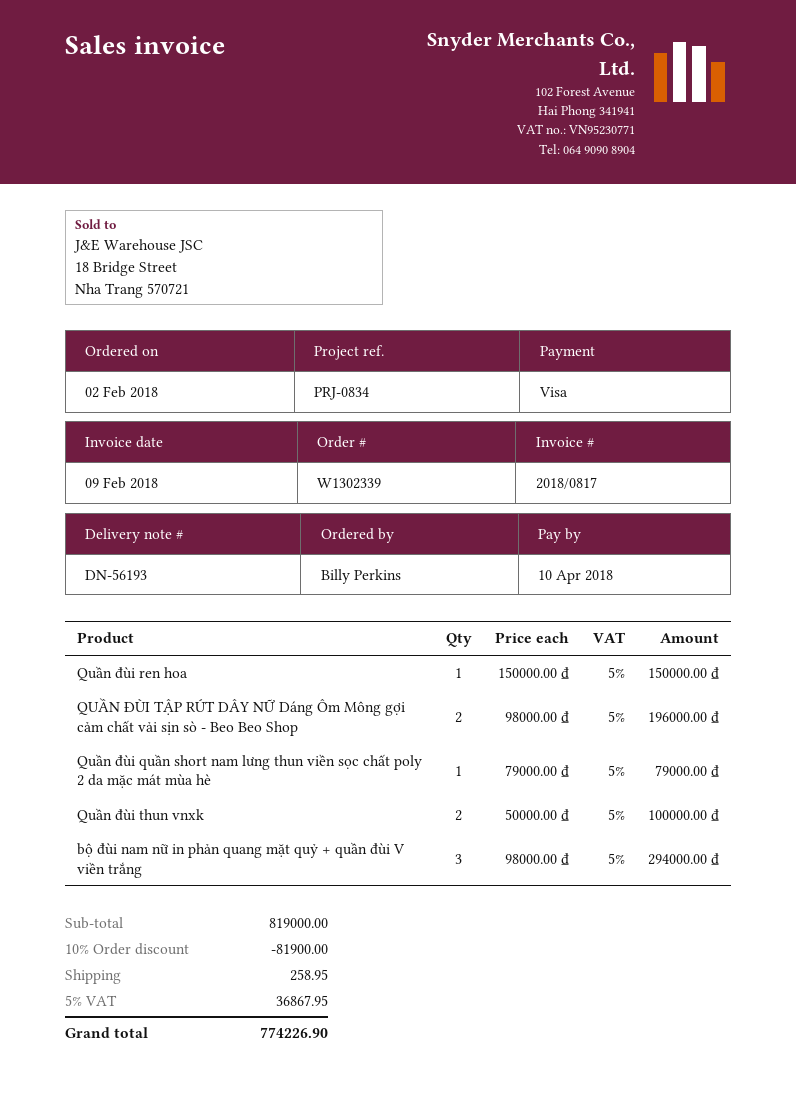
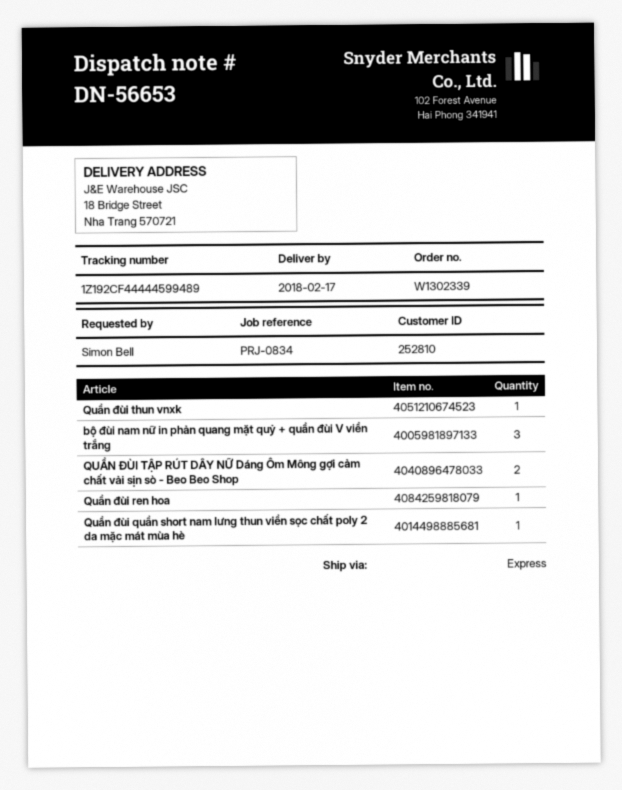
delivery note number: DN-56193 -> DN-56653
ordered by: Billy Perkins -> Simon Bell
Quần đùi thun vnxk: 2 -> 1

